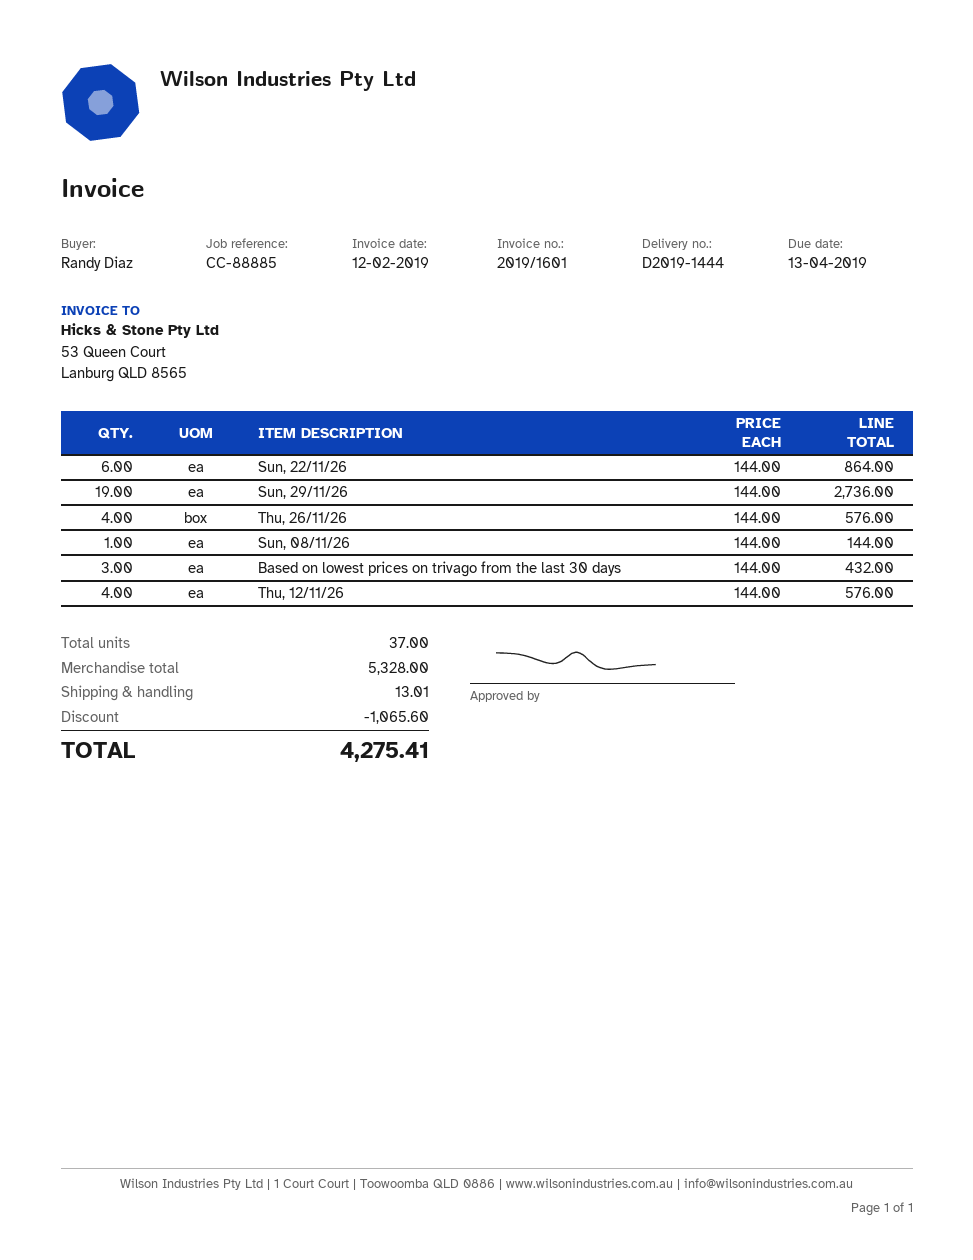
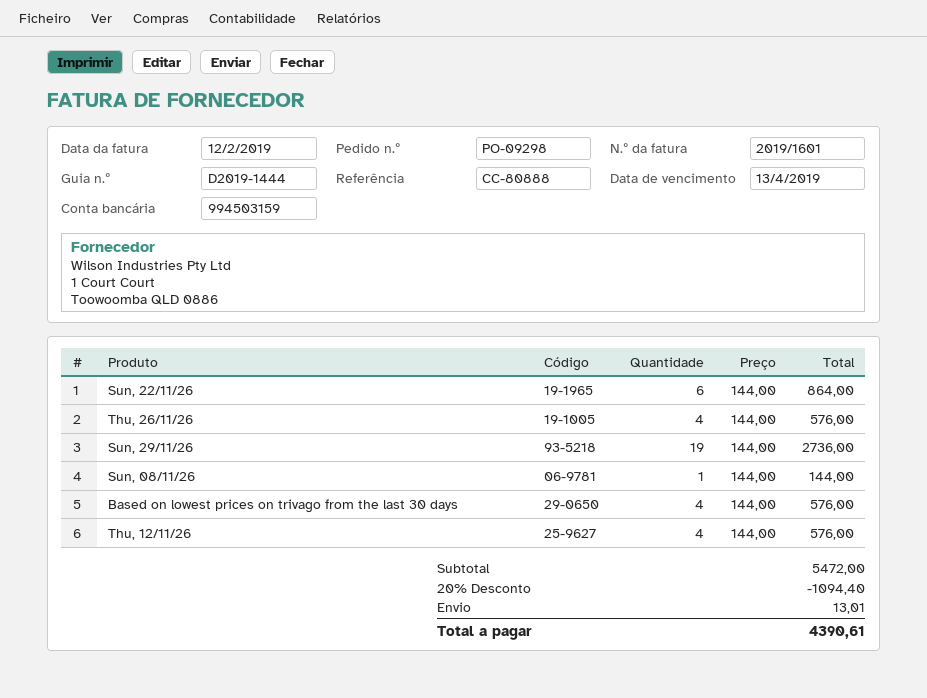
reference: CC-88885 -> CC-80888
Based on lowest prices on trivago from the last 30 days: 3 x 144.00 = 432.00 -> 4 x 144.00 = 576.00
subtotal: 5328.00 -> 5472.00
discount: 1065.60 -> 1094.40
total: 4275.41 -> 4390.61

